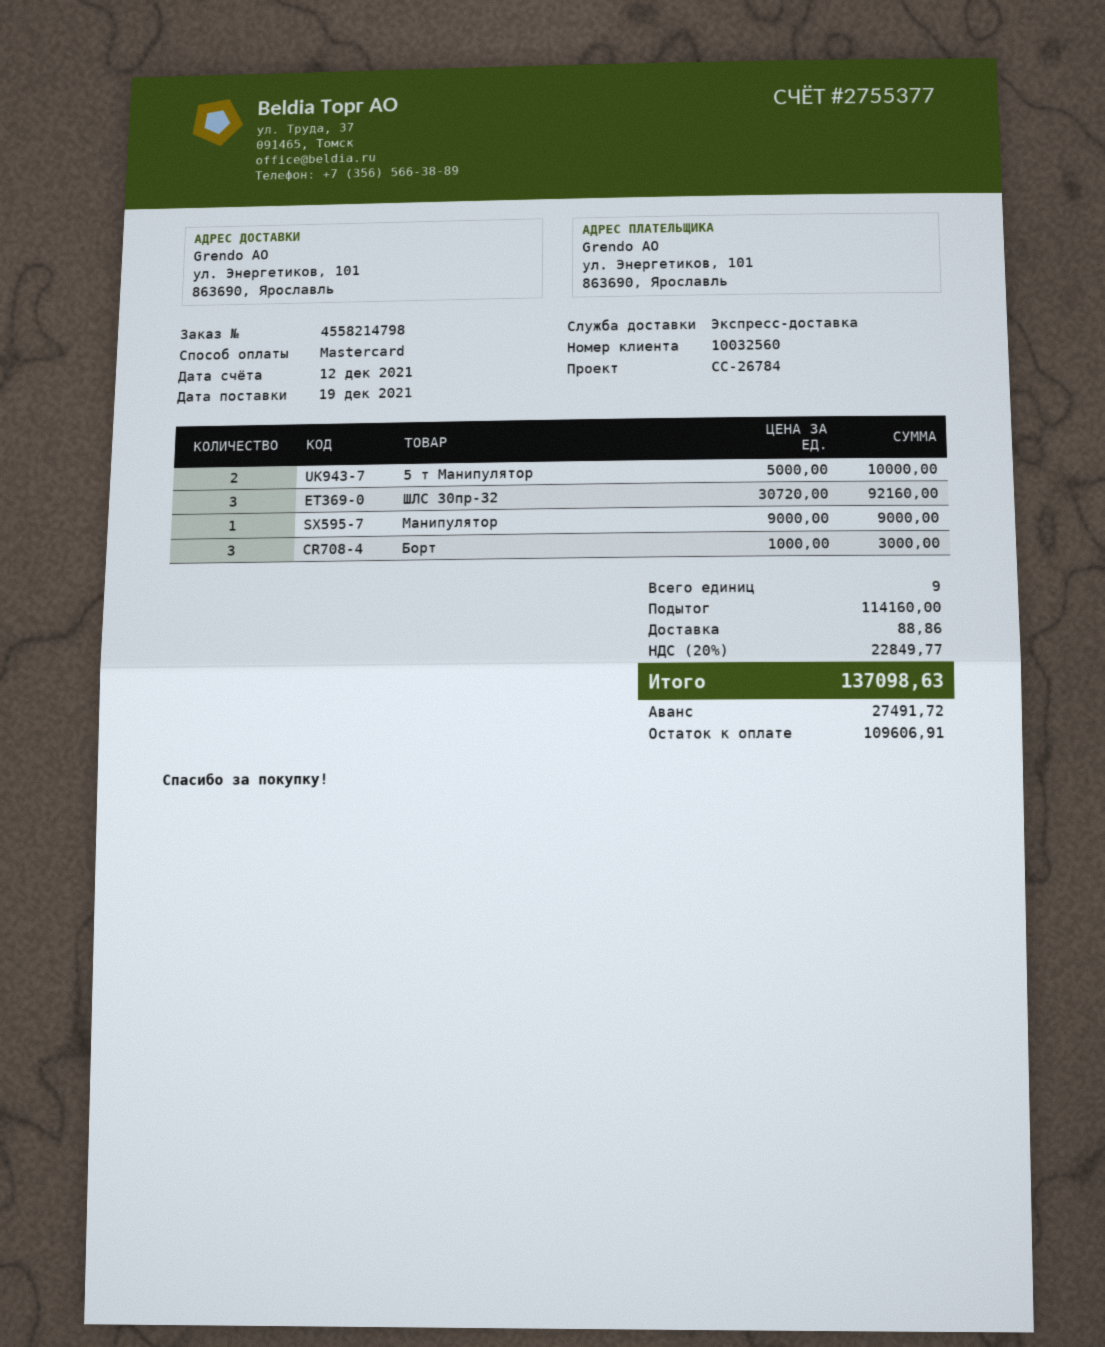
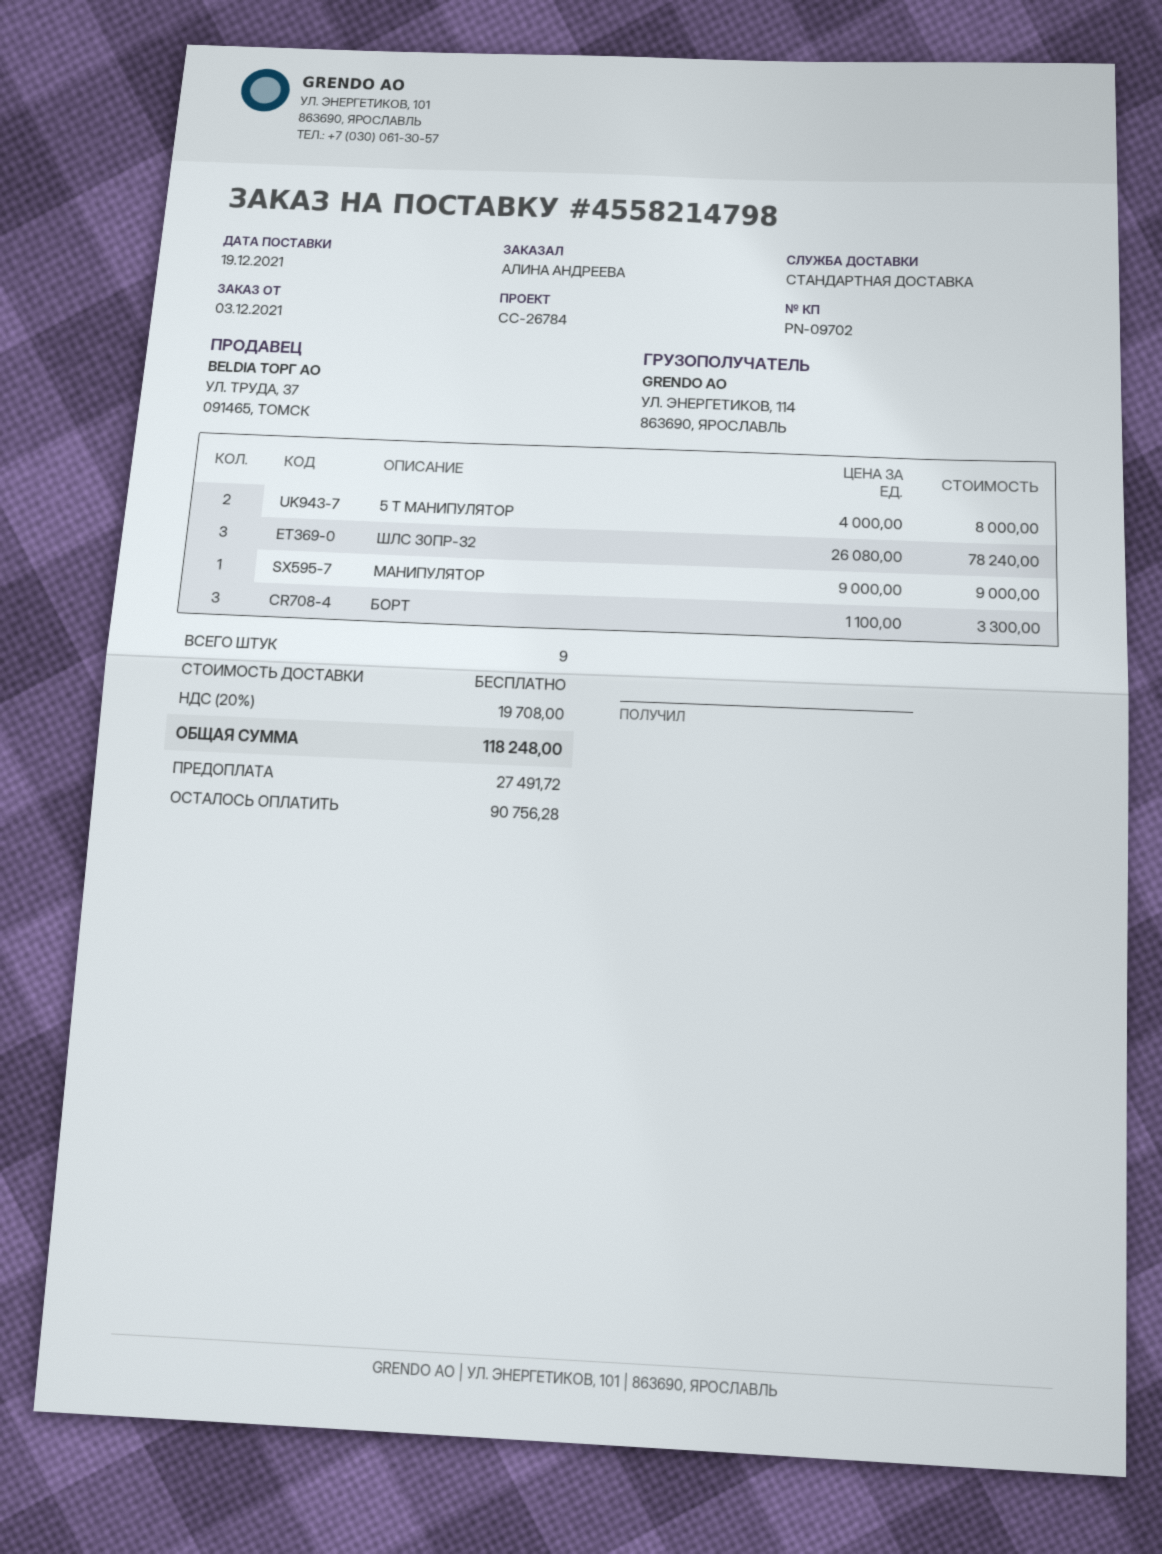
shipping method: express -> standard
ship to: ул. Энергетиков, 101, 863690, Ярославль -> УЛ. ЭНЕРГЕТИКОВ, 114, 863690, ЯРОСЛАВЛЬ
5 т Манипулятор: 2 x 5000.00 = 10000.00 -> 2 x 4000.00 = 8000.00
ШЛС 30пр-32: 3 x 30720.00 = 92160.00 -> 3 x 26080.00 = 78240.00
Борт: 3 x 1000.00 = 3000.00 -> 3 x 1100.00 = 3300.00
shipping: 88.86 -> 0.00
tax: 20% = 22849.77 -> 20% = 19708.00
total: 137098.63 -> 118248.00
balance: 109606.91 -> 90756.28

